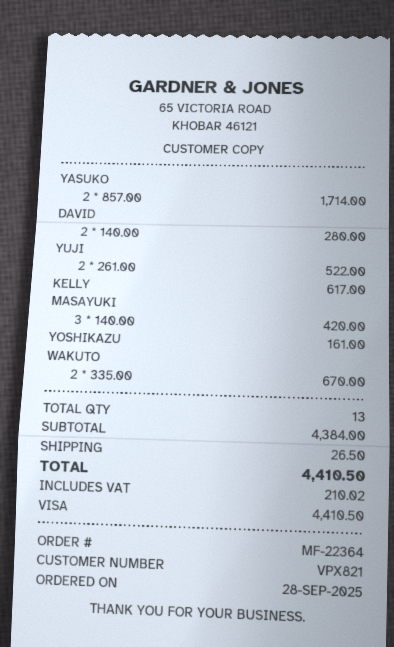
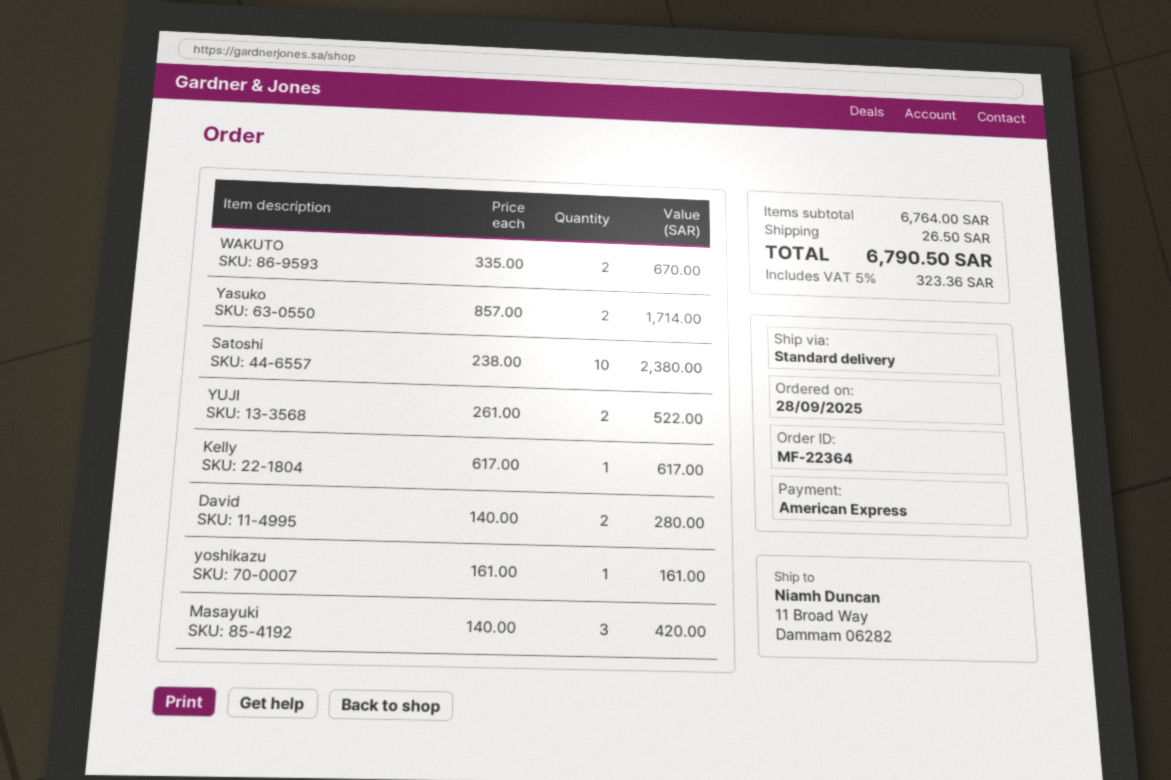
payment method: Visa -> American Express
Satoshi: none -> 10 x 238.00 = 2380.00
subtotal: 4384.00 -> 6764.00
tax: 210.02 -> 323.36
total: 4410.50 -> 6790.50

